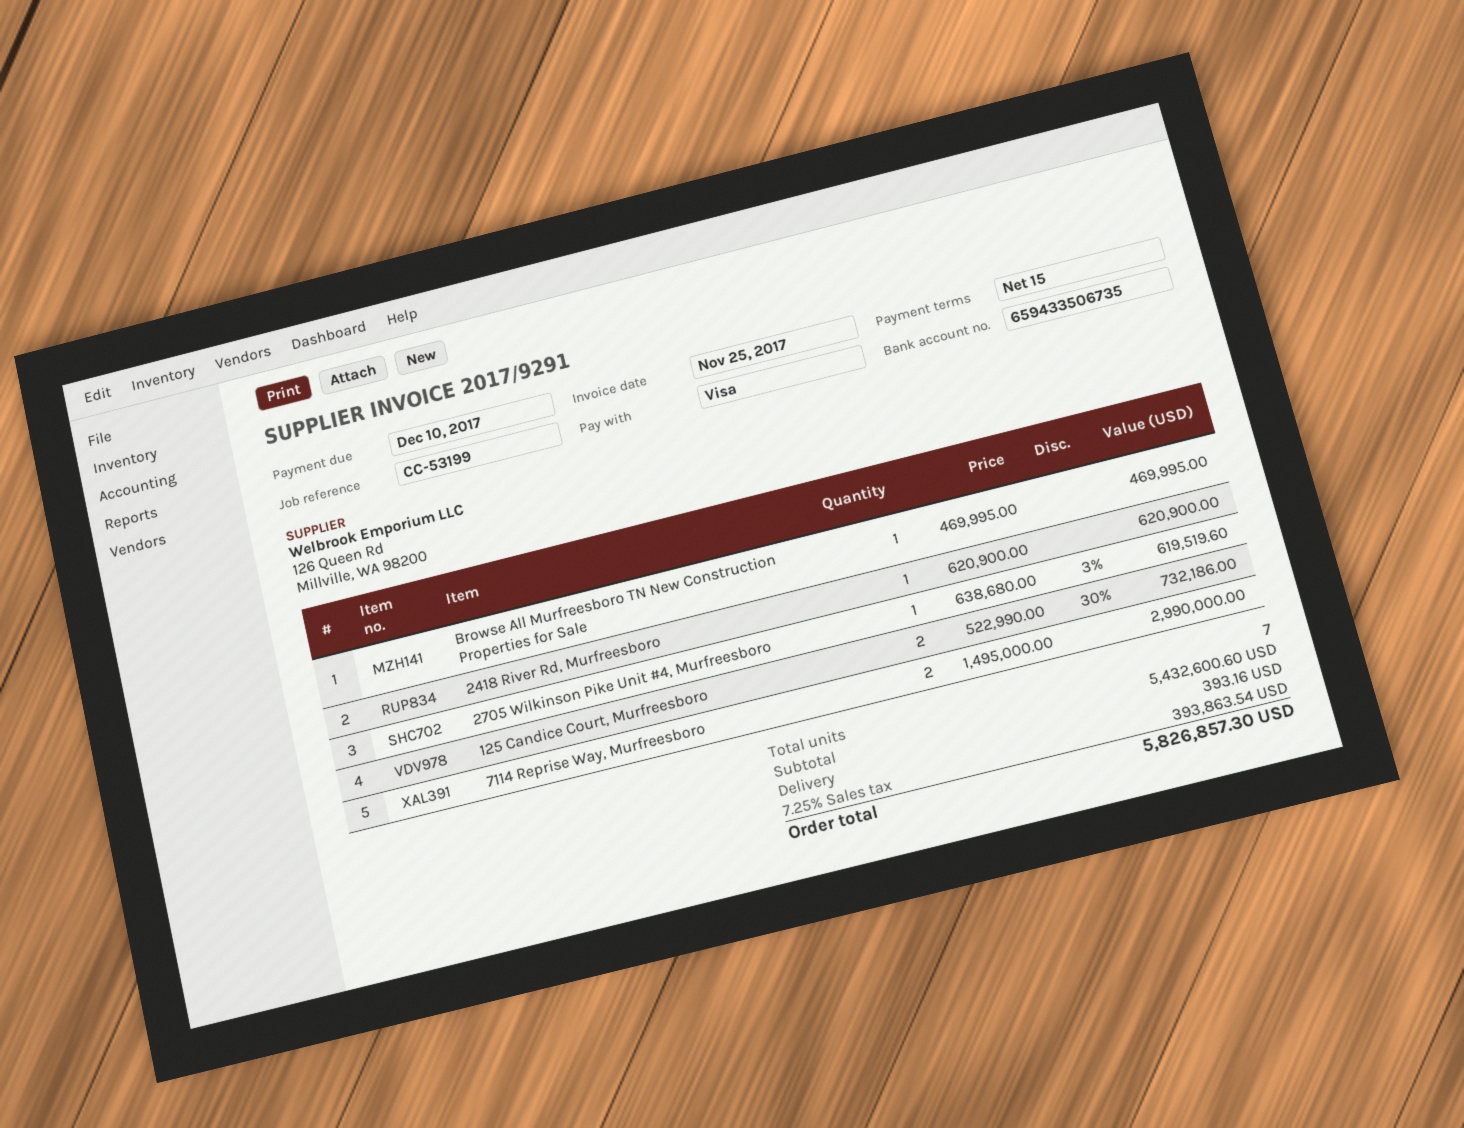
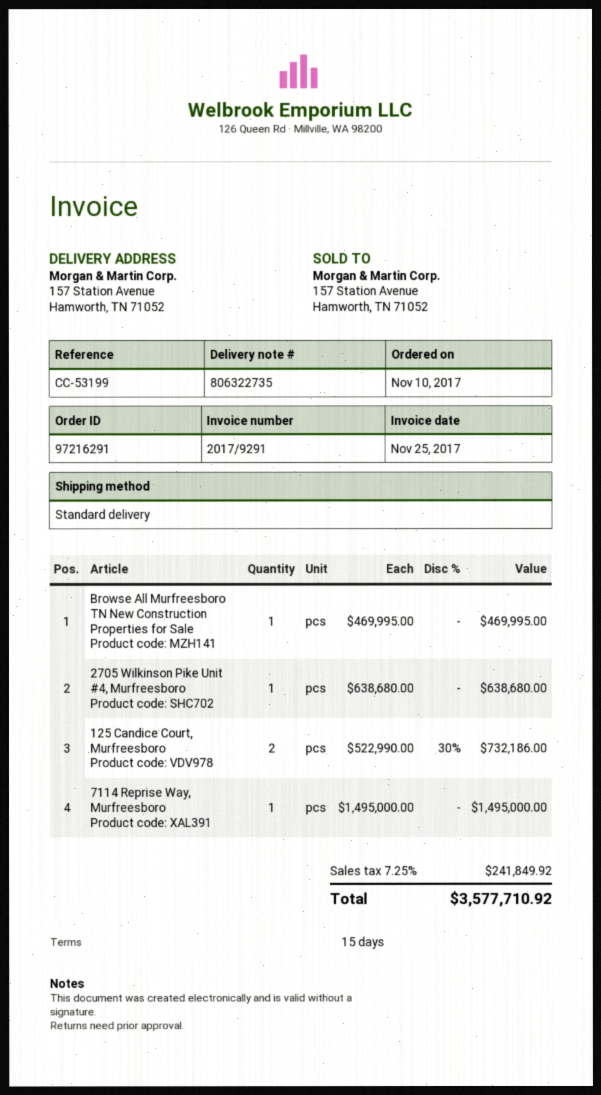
2418 River Rd, Murfreesboro: 1 x 620900.00 = 620900.00 -> none
2705 Wilkinson Pike Unit #4, Murfreesboro: 1 x 638680.00 - 3% = 619519.60 -> 1 x 638680.00 = 638680.00
7114 Reprise Way, Murfreesboro: 2 x 1495000.00 = 2990000.00 -> 1 x 1495000.00 = 1495000.00
shipping: 393.16 -> none
tax: 7.25% = 393863.54 -> 7.25% = 241849.92
total: 5826857.30 -> 3577710.92

